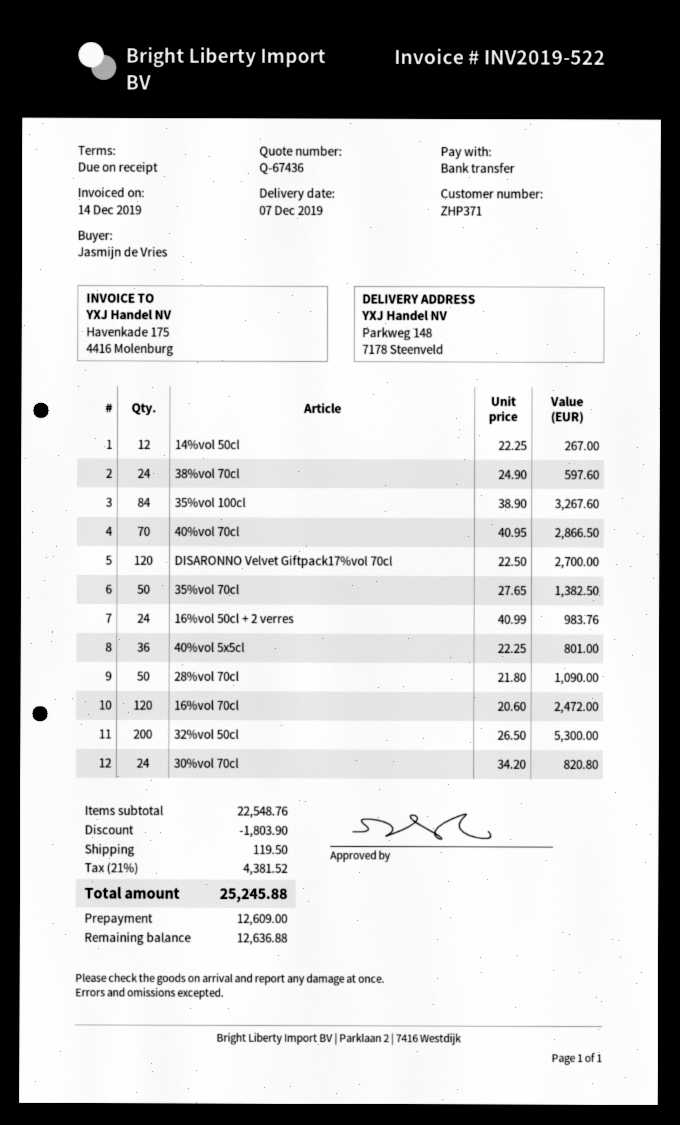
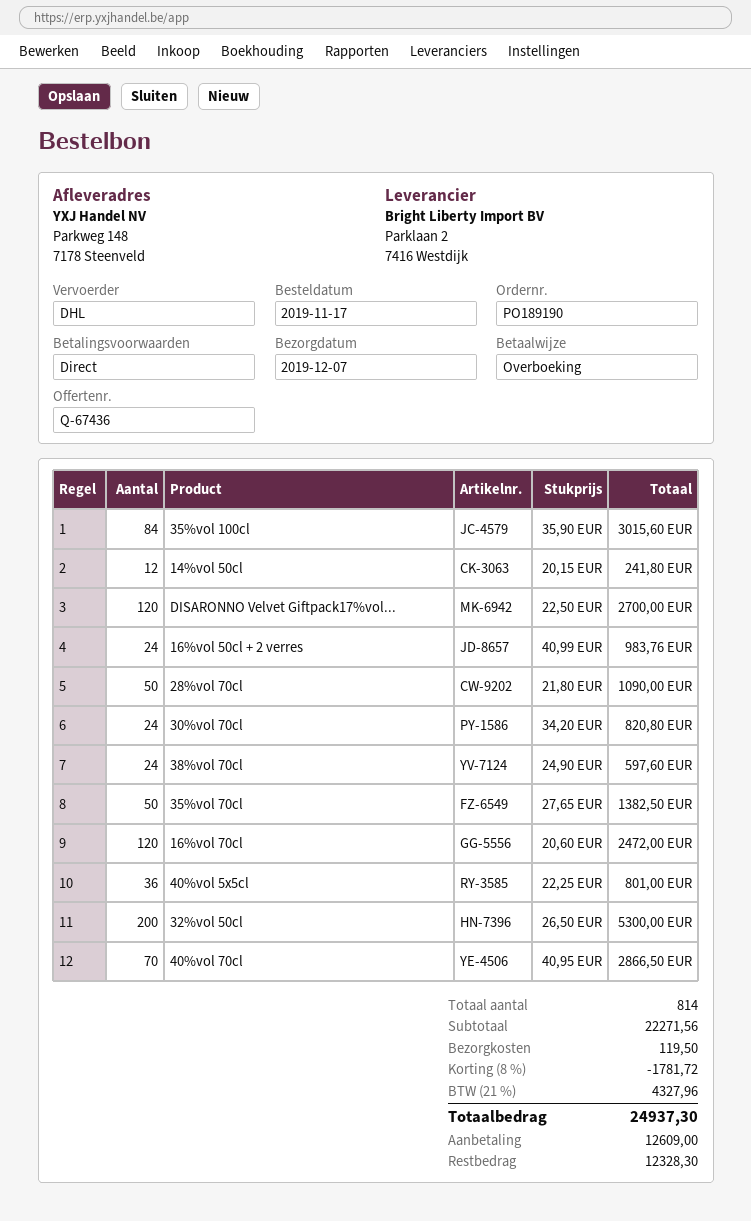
14%vol 50cl: 12 x 22.25 = 267.00 -> 12 x 20.15 = 241.80
35%vol 100cl: 84 x 38.90 = 3267.60 -> 84 x 35.90 = 3015.60
subtotal: 22548.76 -> 22271.56
discount: 1803.90 -> 1781.72
tax: 21% = 4381.52 -> 21% = 4327.96
total: 25245.88 -> 24937.30
balance: 12636.88 -> 12328.30

